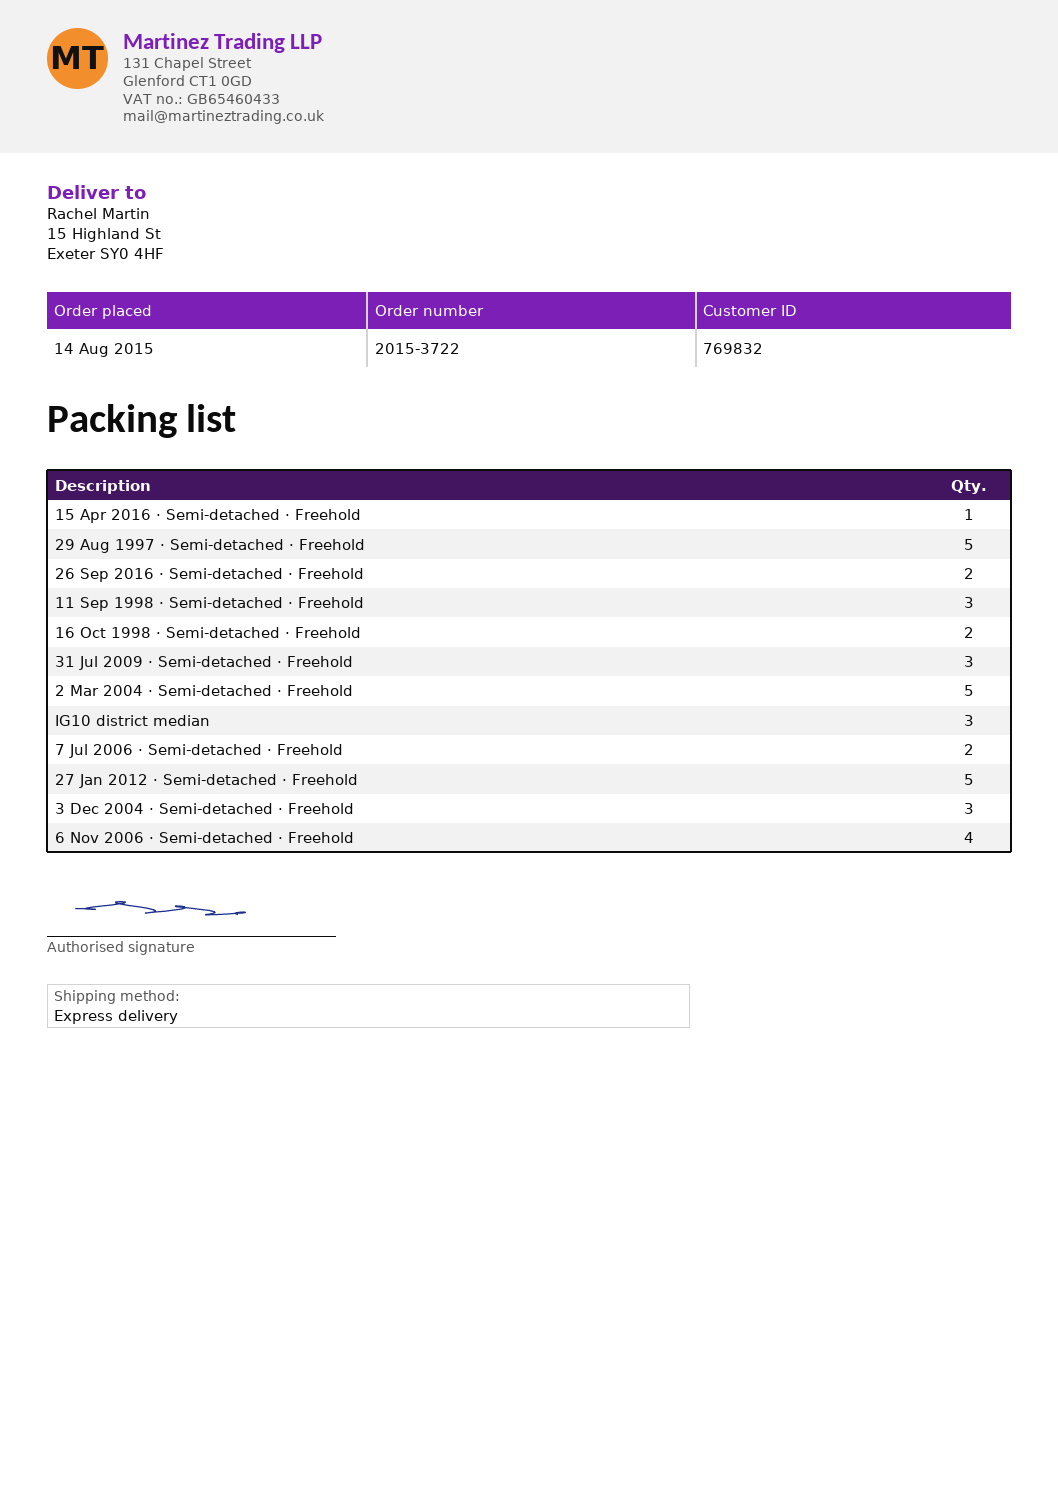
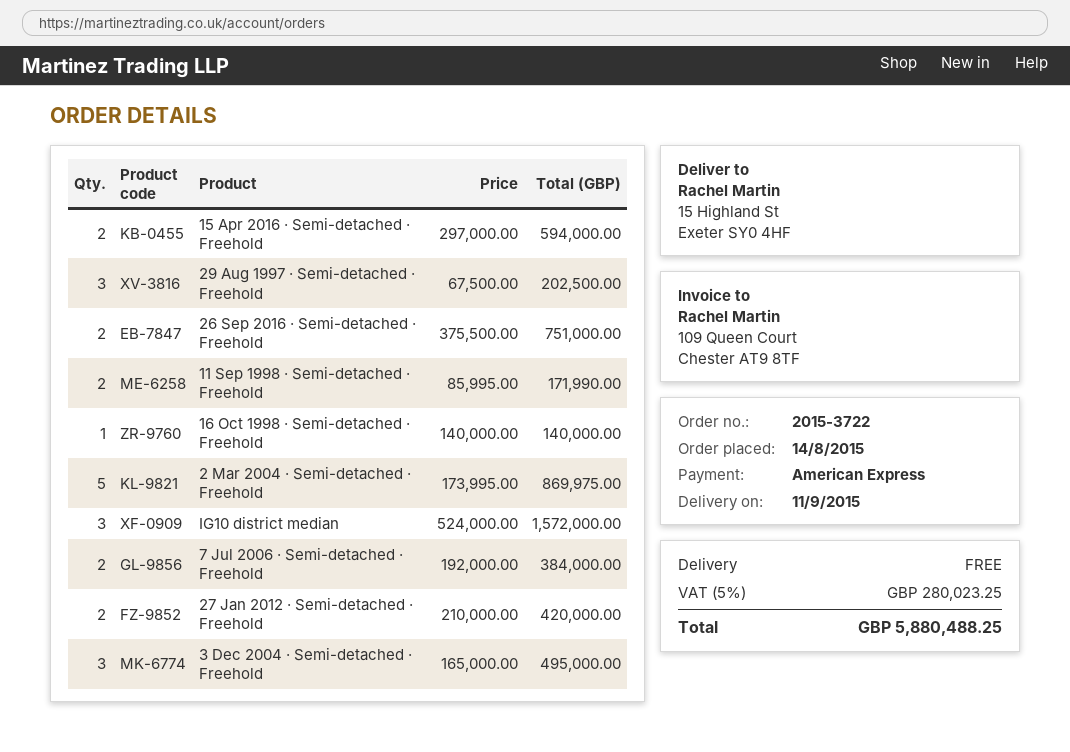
15 Apr 2016 · Semi-detached · Freehold: 1 -> 2
29 Aug 1997 · Semi-detached · Freehold: 5 -> 3
11 Sep 1998 · Semi-detached · Freehold: 3 -> 2
16 Oct 1998 · Semi-detached · Freehold: 2 -> 1
31 Jul 2009 · Semi-detached · Freehold: 3 -> none
27 Jan 2012 · Semi-detached · Freehold: 5 -> 2
6 Nov 2006 · Semi-detached · Freehold: 4 -> none

